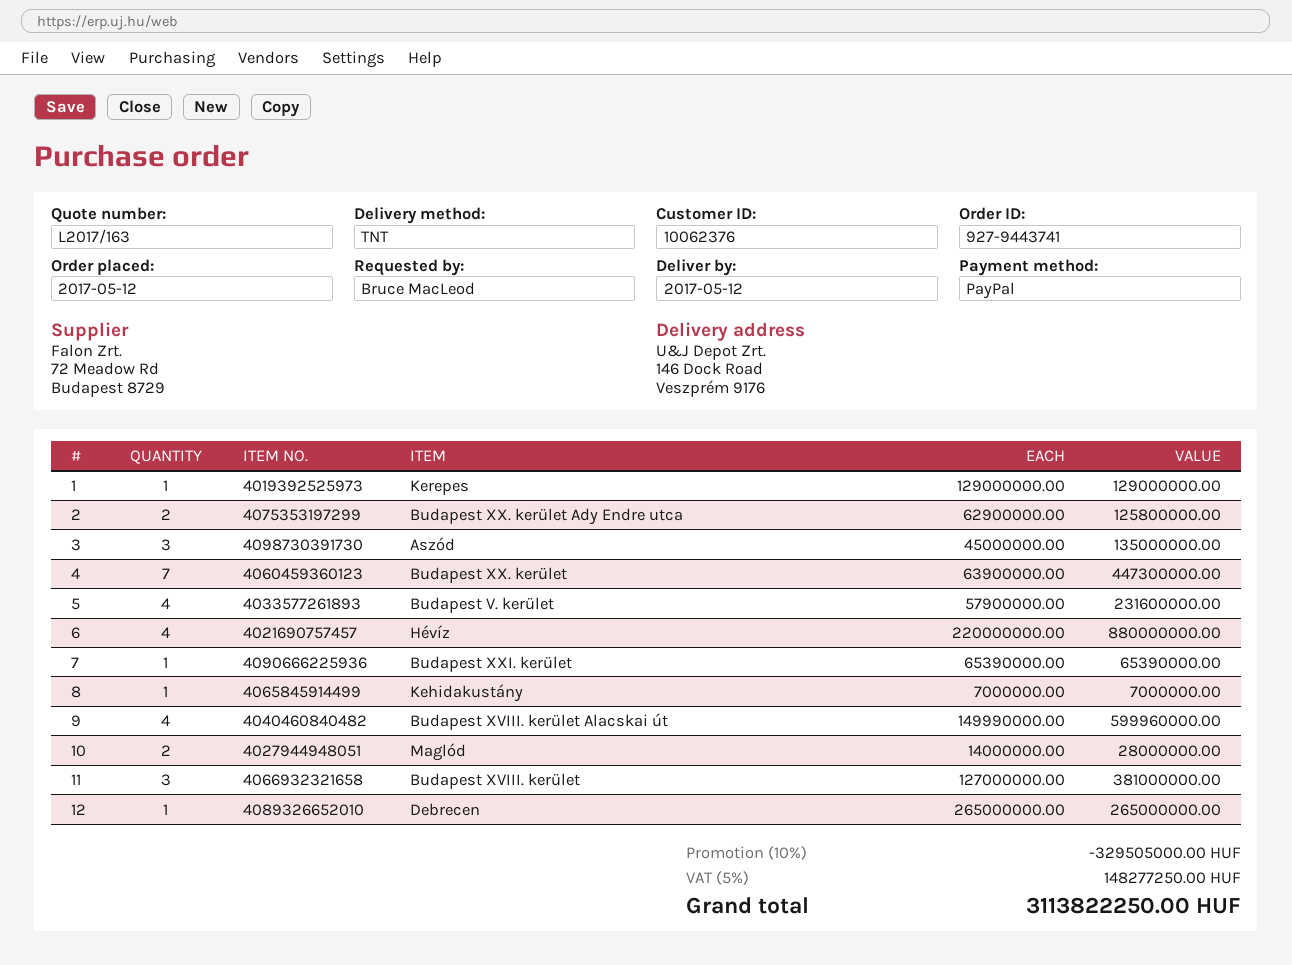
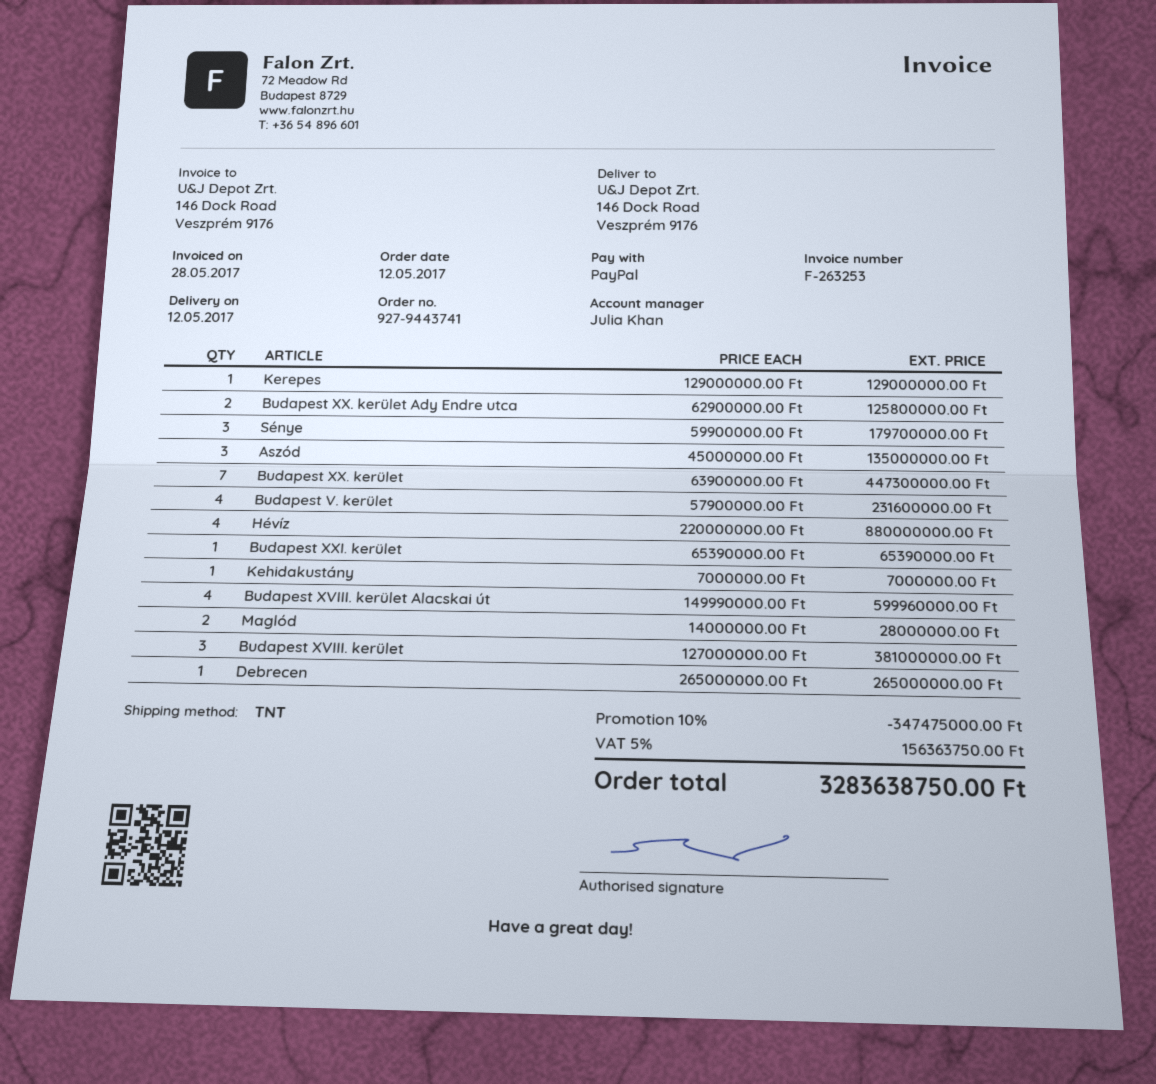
Sénye: none -> 3 x 59900000.00 = 179700000.00
discount: 10% = 329505000.00 -> 10% = 347475000.00
tax: 5% = 148277250.00 -> 5% = 156363750.00
total: 3113822250.00 -> 3283638750.00

